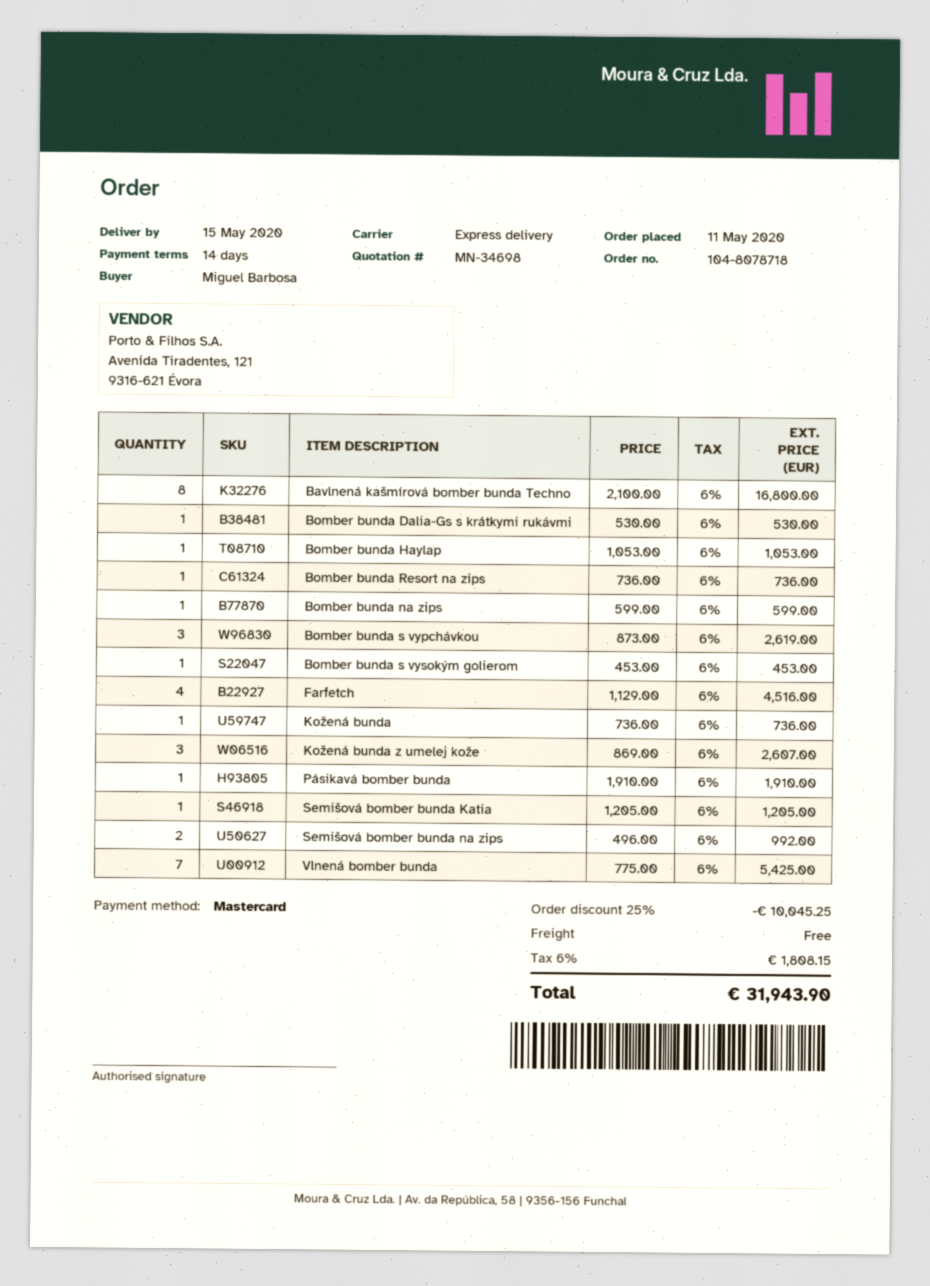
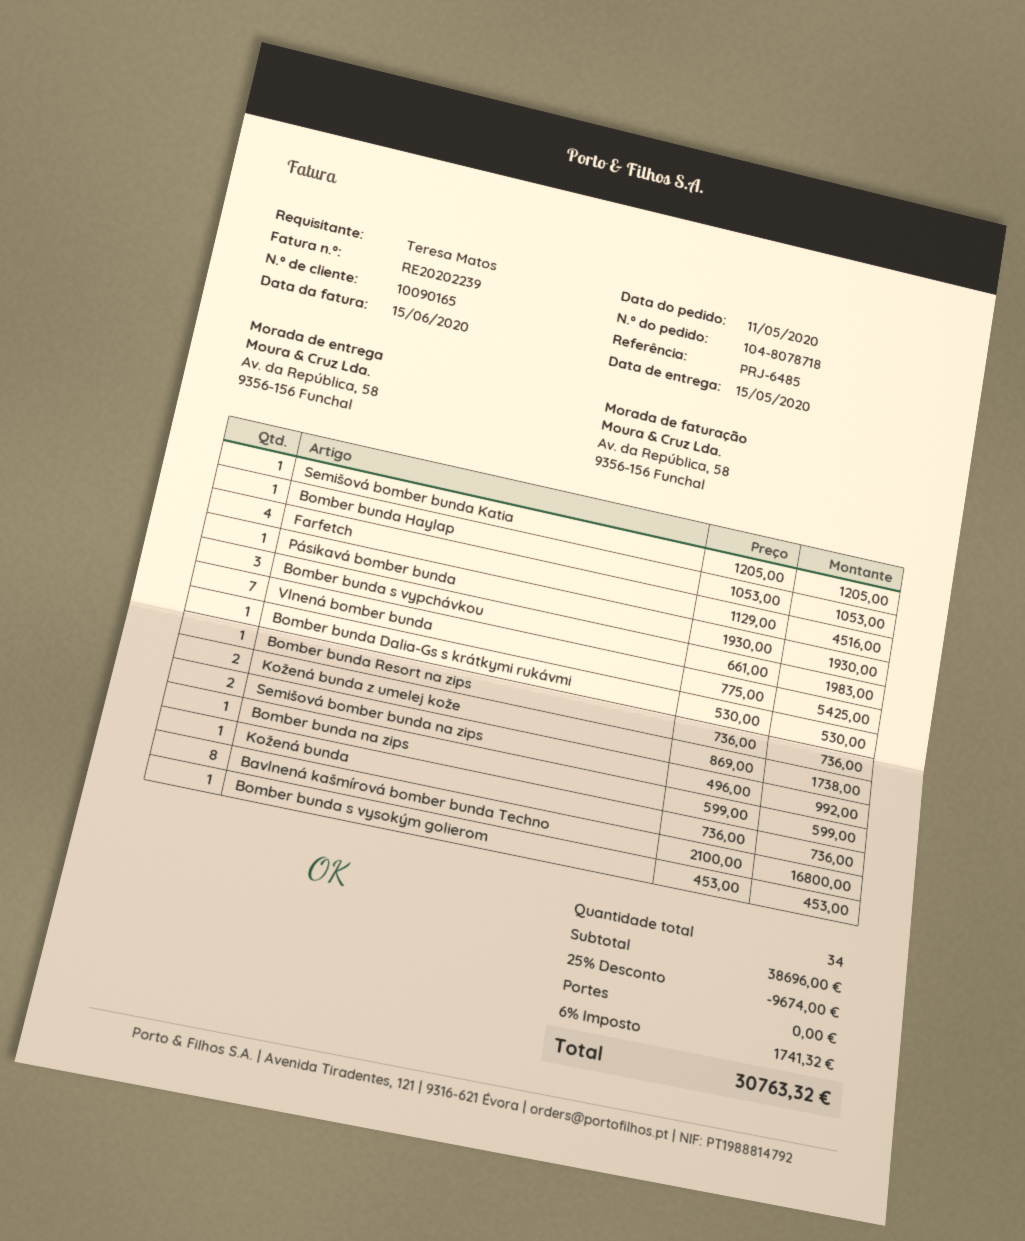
ordered by: Miguel Barbosa -> Teresa Matos
Bomber bunda s vypchávkou: 3 x 873.00 = 2619.00 -> 3 x 661.00 = 1983.00
Kožená bunda z umelej kože: 3 x 869.00 = 2607.00 -> 2 x 869.00 = 1738.00
Pásikavá bomber bunda: 1 x 1910.00 = 1910.00 -> 1 x 1930.00 = 1930.00
discount: 25% = 10045.25 -> 25% = 9674.00
tax: 6% = 1808.15 -> 6% = 1741.32
total: 31943.90 -> 30763.32

